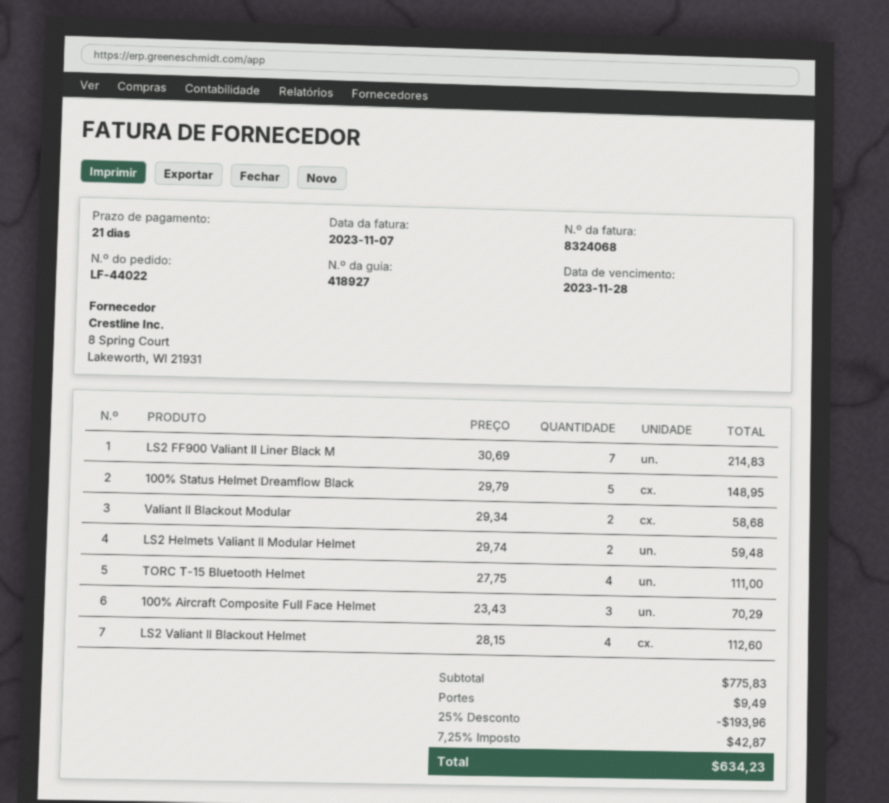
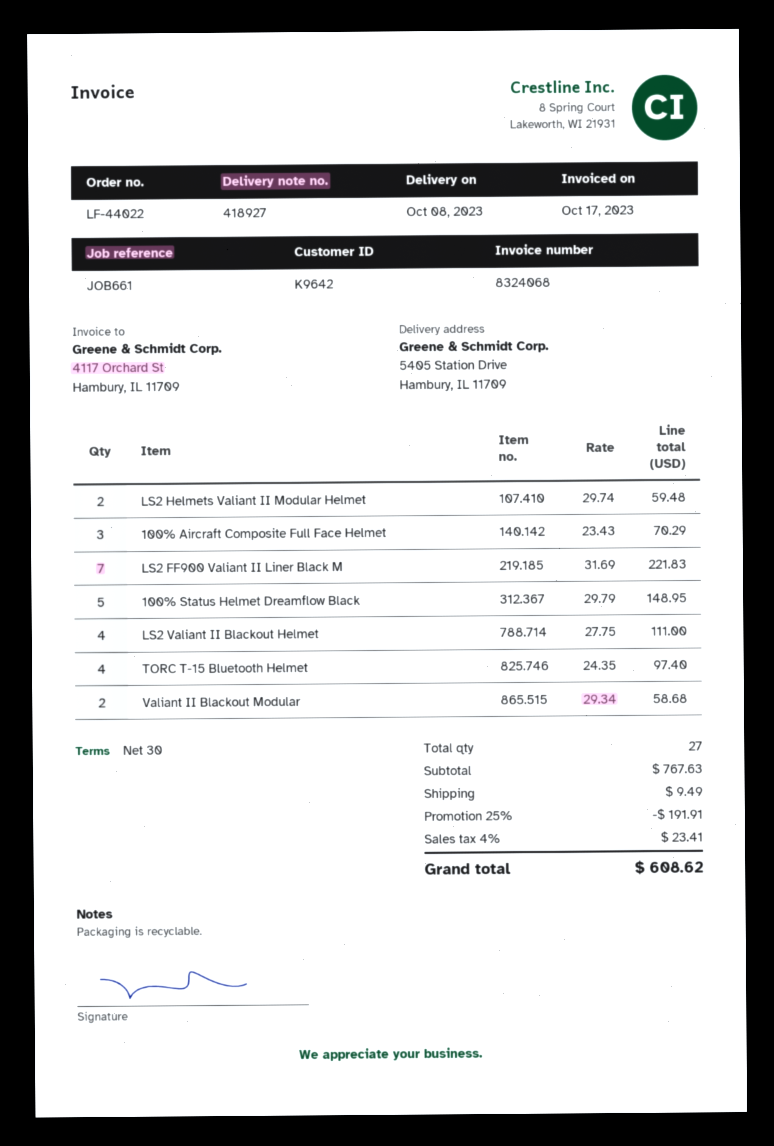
invoice date: 2023-11-07 -> 2023-10-17
payment terms: 21 days -> 30 days
LS2 FF900 Valiant II Liner Black M: 7 x 30.69 = 214.83 -> 7 x 31.69 = 221.83
TORC T-15 Bluetooth Helmet: 4 x 27.75 = 111.00 -> 4 x 24.35 = 97.40
LS2 Valiant II Blackout Helmet: 4 x 28.15 = 112.60 -> 4 x 27.75 = 111.00
subtotal: 775.83 -> 767.63
discount: 25% = 193.96 -> 25% = 191.91
tax: 7.25% = 42.87 -> 4% = 23.41
total: 634.23 -> 608.62

